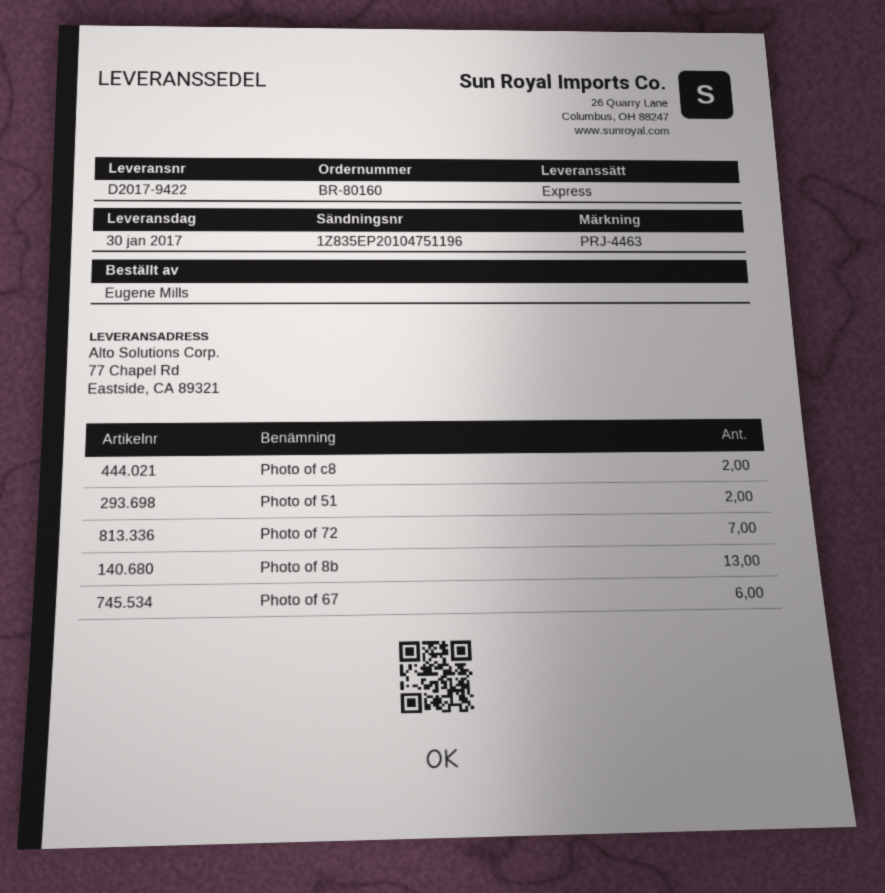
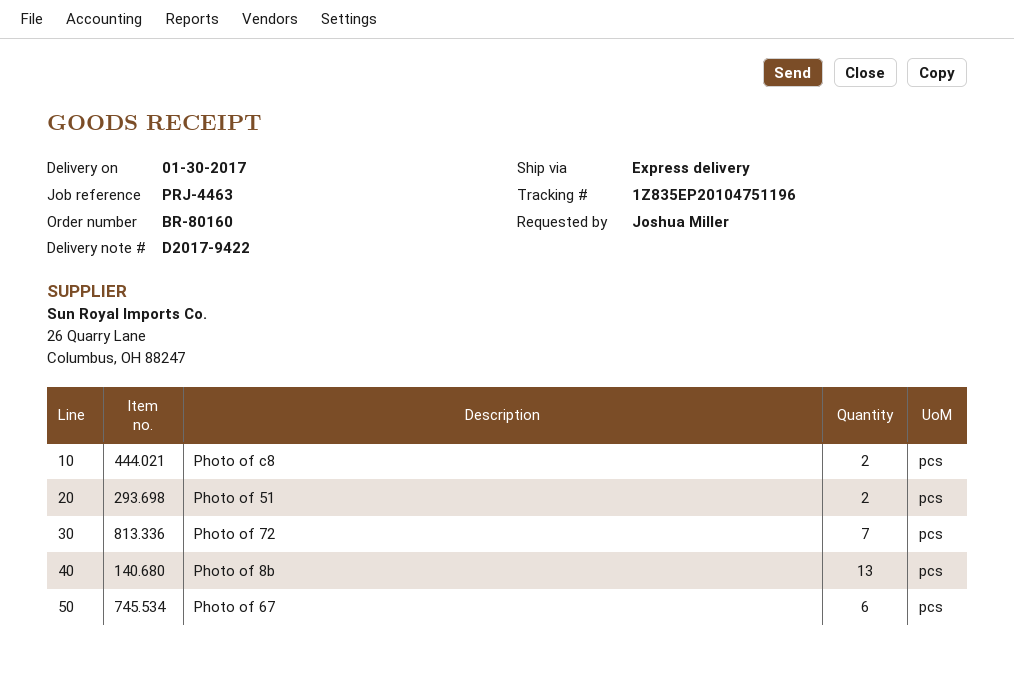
ordered by: Eugene Mills -> Joshua Miller

